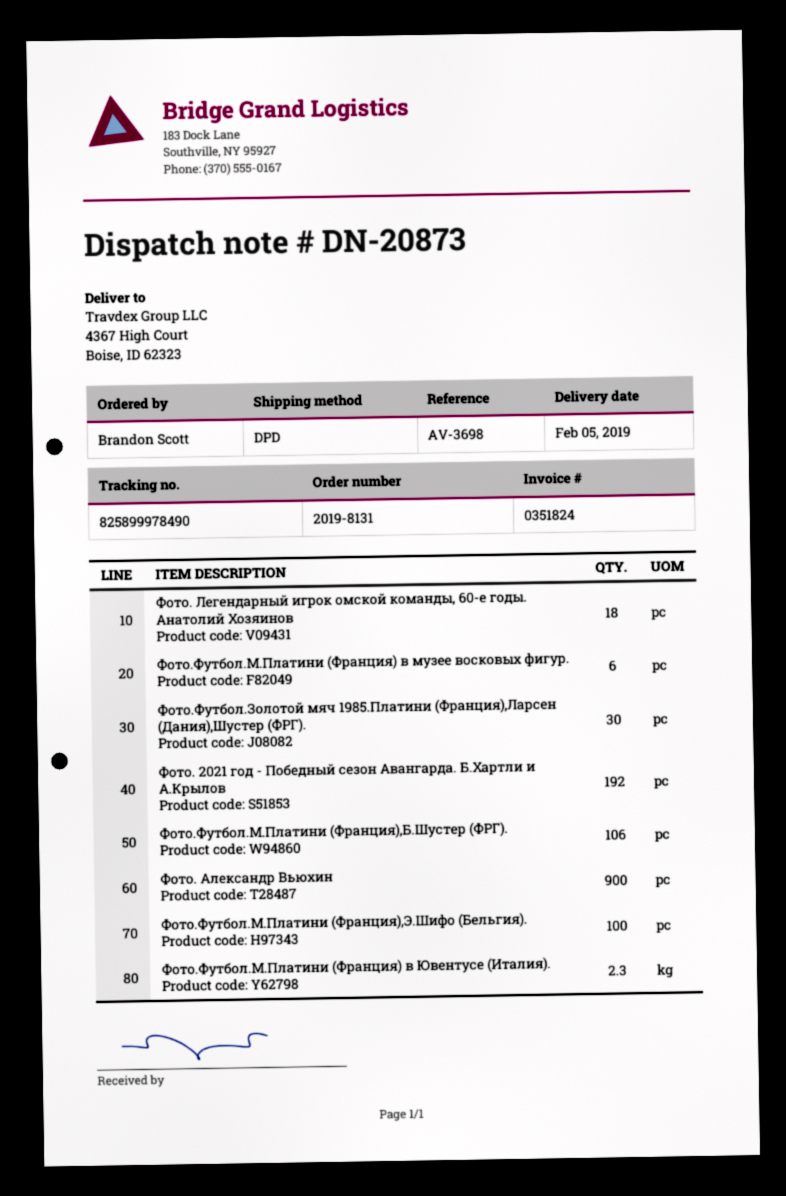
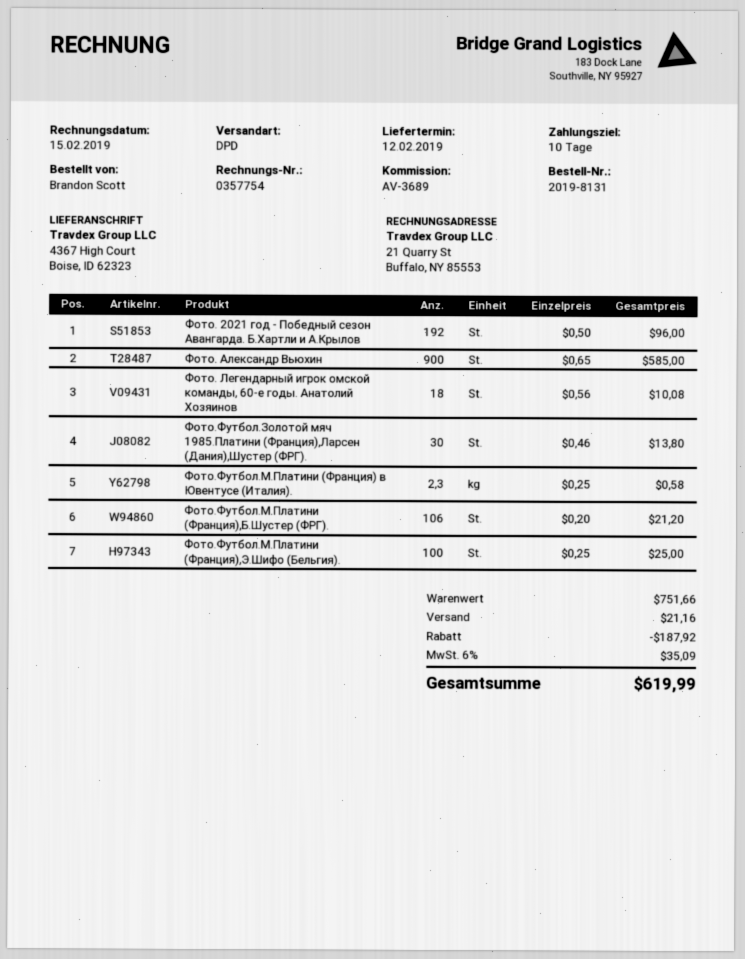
delivery date: 2019-02-05 -> 2019-02-12
invoice number: 0351824 -> 0357754
reference: AV-3698 -> AV-3689
Фото.Футбол.М.Платини (Франция) в музее восковых фигур.: 6 -> none

